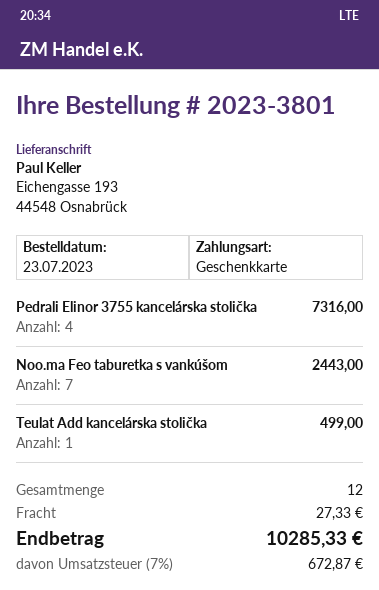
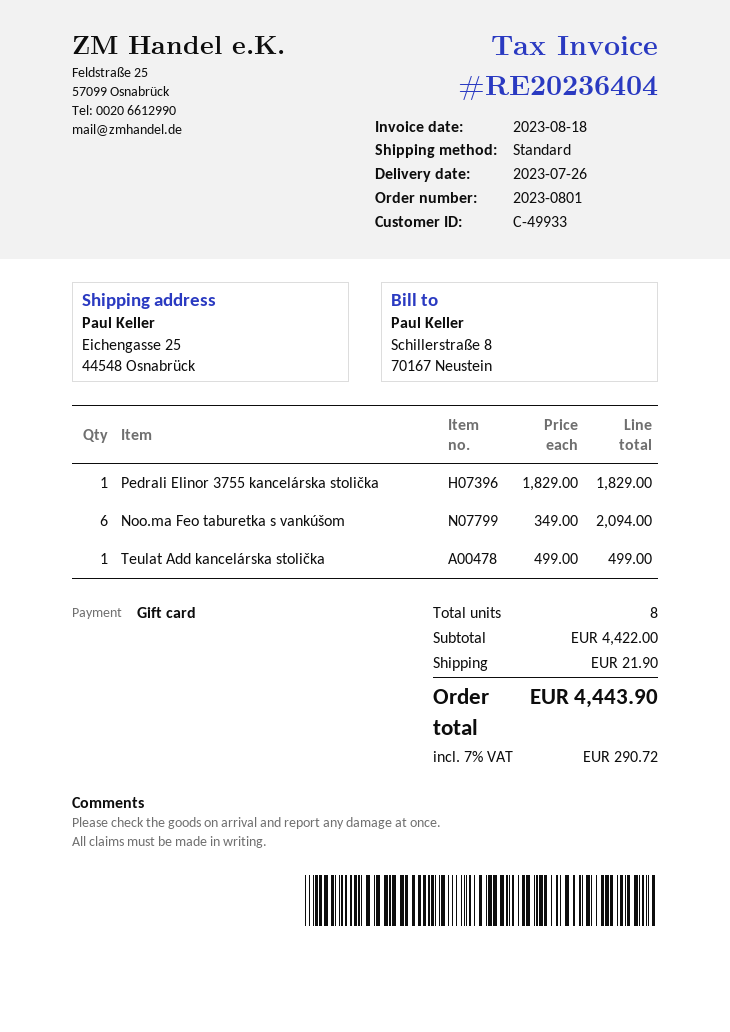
order number: 2023-3801 -> 2023-0801
ship to: Eichengasse 193, 44548 Osnabrück -> Eichengasse 25, 44548 Osnabrück
Pedrali Elinor 3755 kancelárska stolička: 4 for 7316.00 -> 1 for 1829.00
Noo.ma Feo taburetka s vankúšom: 7 for 2443.00 -> 6 for 2094.00
total quantity: 12 -> 8
shipping: 27.33 -> 21.90
tax: 7% = 672.87 -> 7% = 290.72
total: 10285.33 -> 4443.90

